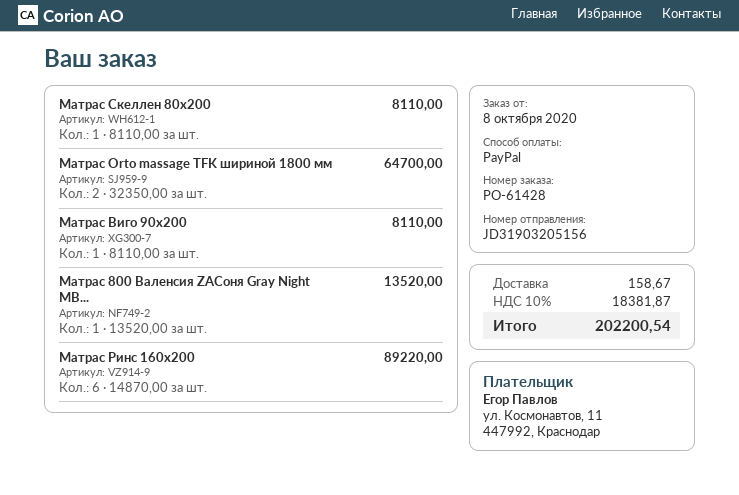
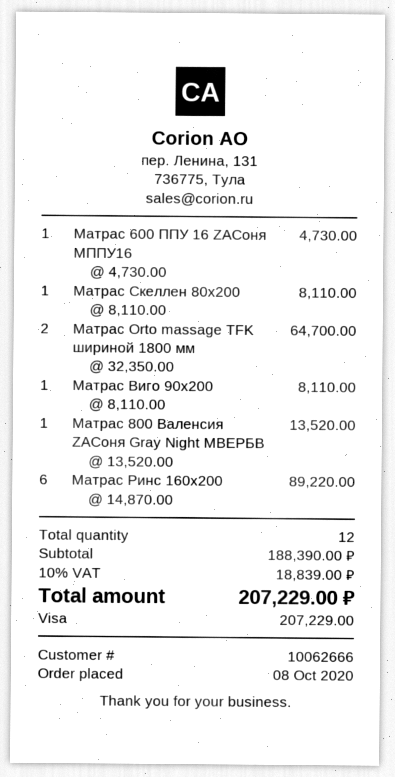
payment method: PayPal -> Visa
Матрас 600 ППУ 16 ZAСоня МППУ16: none -> 1 x 4730.00 = 4730.00
shipping: 158.67 -> none
tax: 10% = 18381.87 -> 10% = 18839.00
total: 202200.54 -> 207229.00

